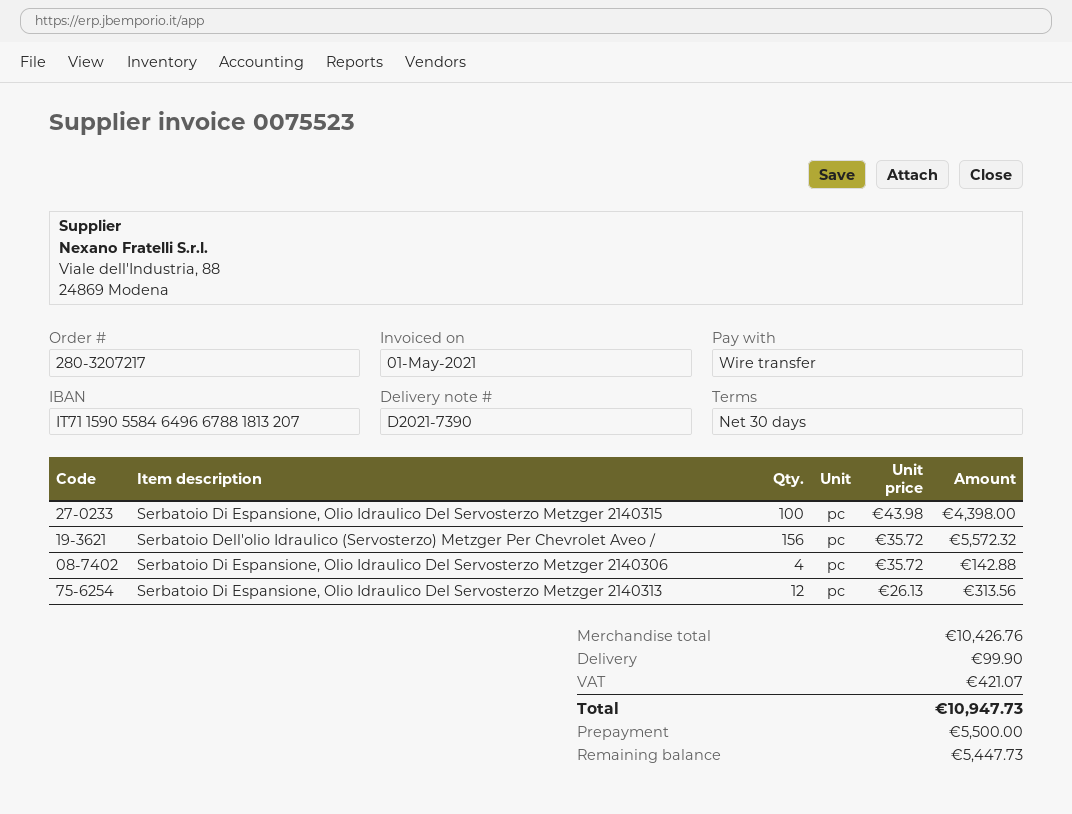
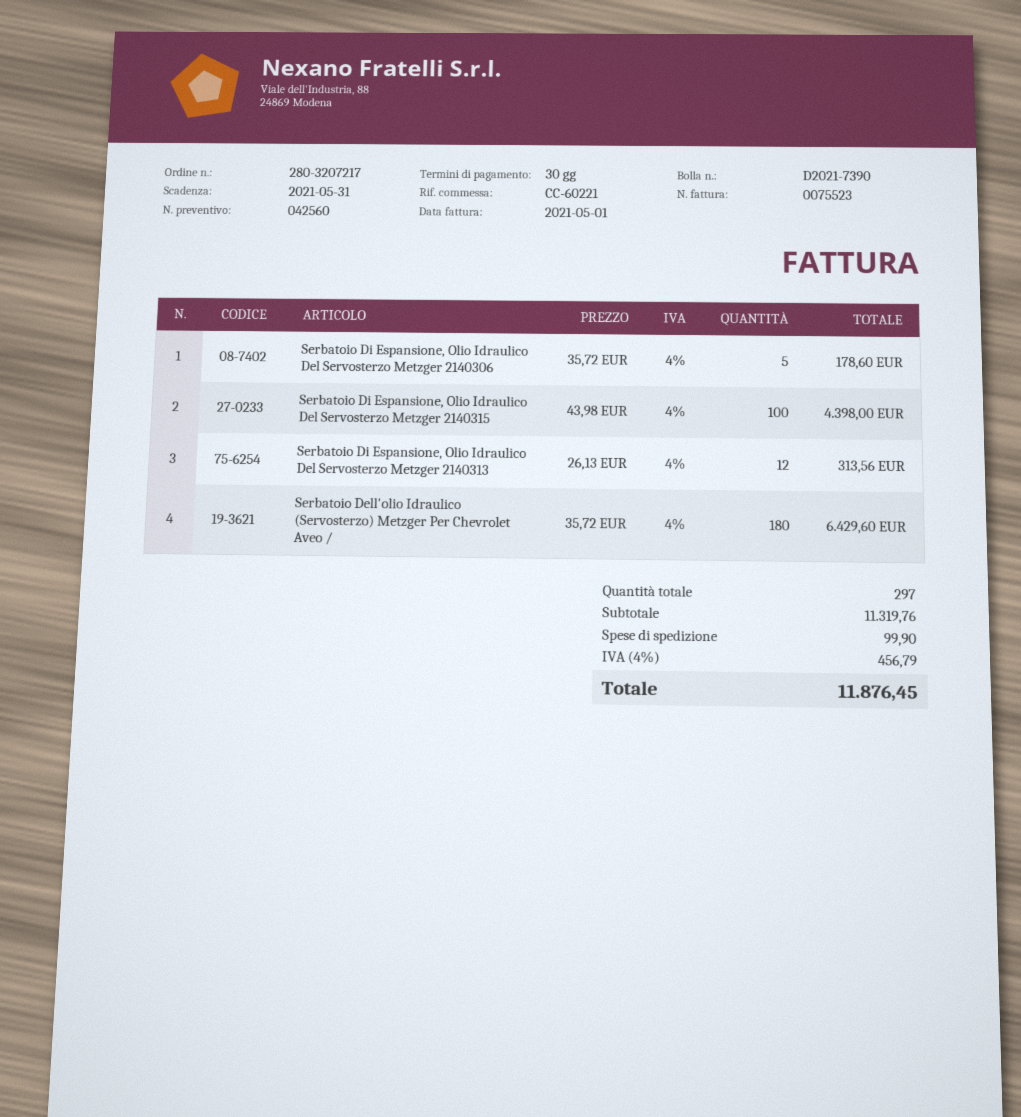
Serbatoio Dell'olio Idraulico (Servosterzo) Metzger Per Chevrolet Aveo /: 156 x 35.72 = 5572.32 -> 180 x 35.72 = 6429.60
Serbatoio Di Espansione, Olio Idraulico Del Servosterzo Metzger 2140306: 4 x 35.72 = 142.88 -> 5 x 35.72 = 178.60
subtotal: 10426.76 -> 11319.76
tax: 421.07 -> 456.79
total: 10947.73 -> 11876.45

